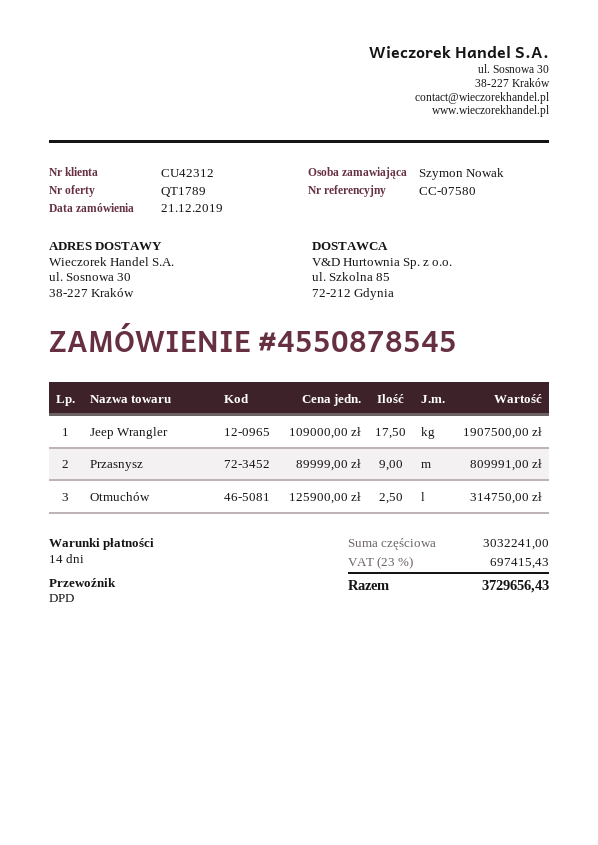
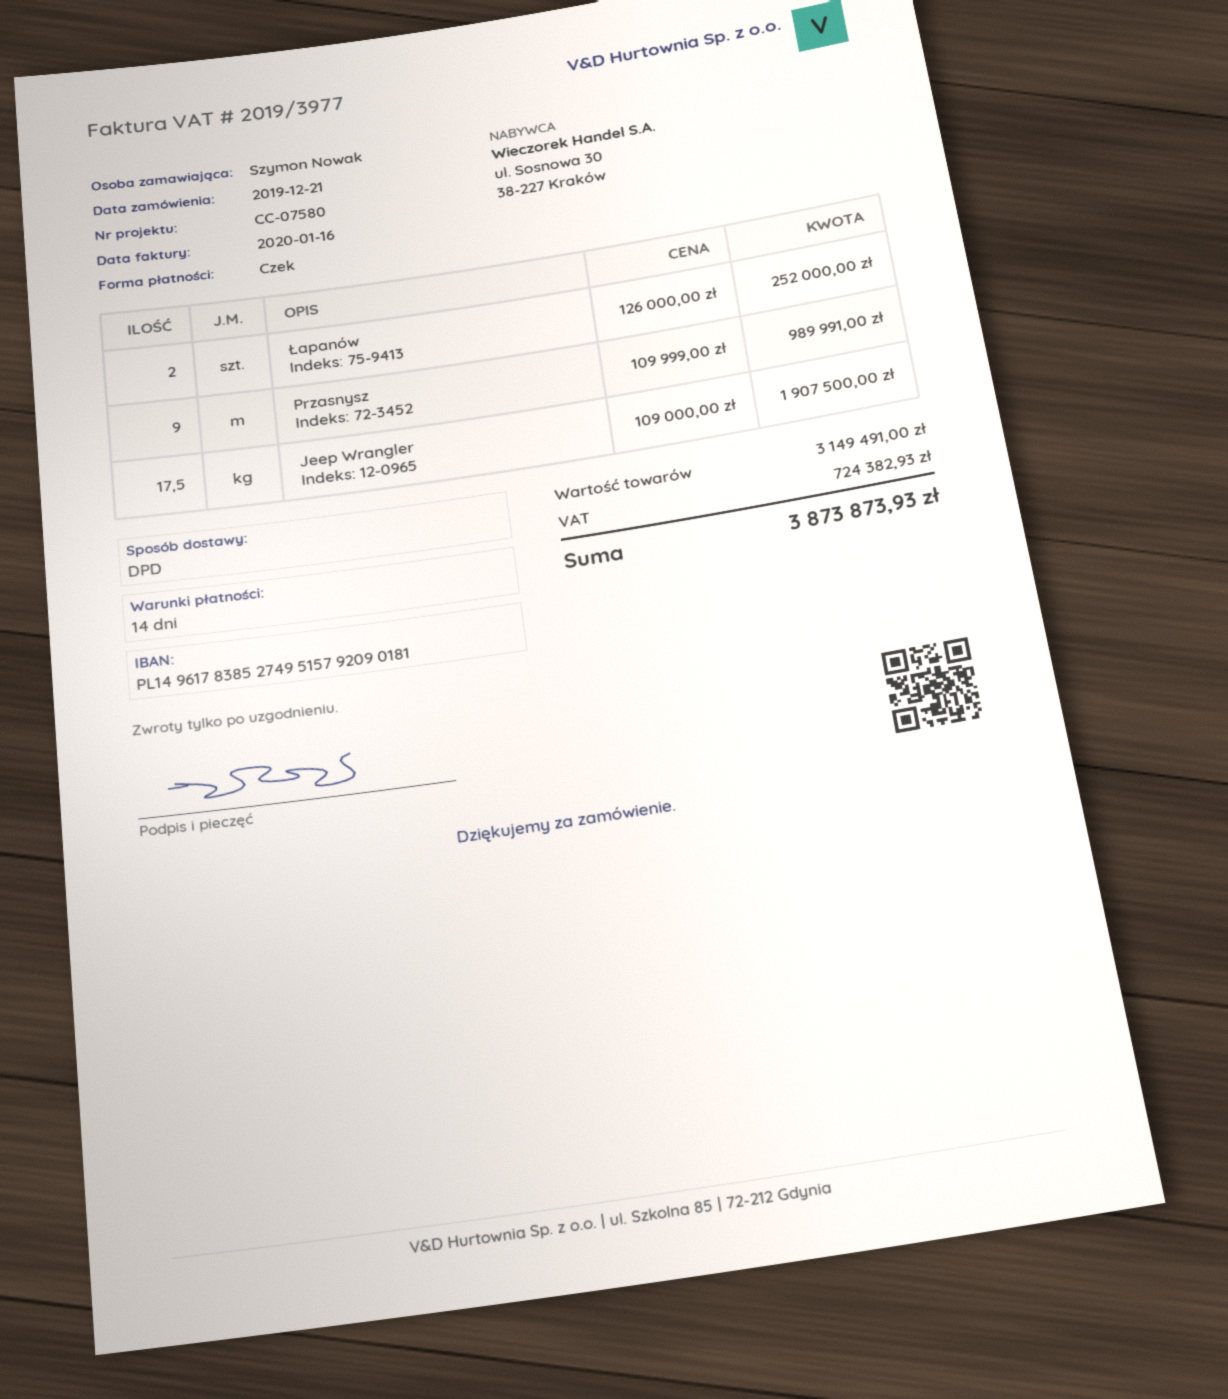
Przasnysz: 9 x 89999.00 = 809991.00 -> 9 x 109999.00 = 989991.00
Otmuchów: 2.5 x 125900.00 = 314750.00 -> none
Łapanów: none -> 2 x 126000.00 = 252000.00
subtotal: 3032241.00 -> 3149491.00
tax: 697415.43 -> 724382.93
total: 3729656.43 -> 3873873.93

